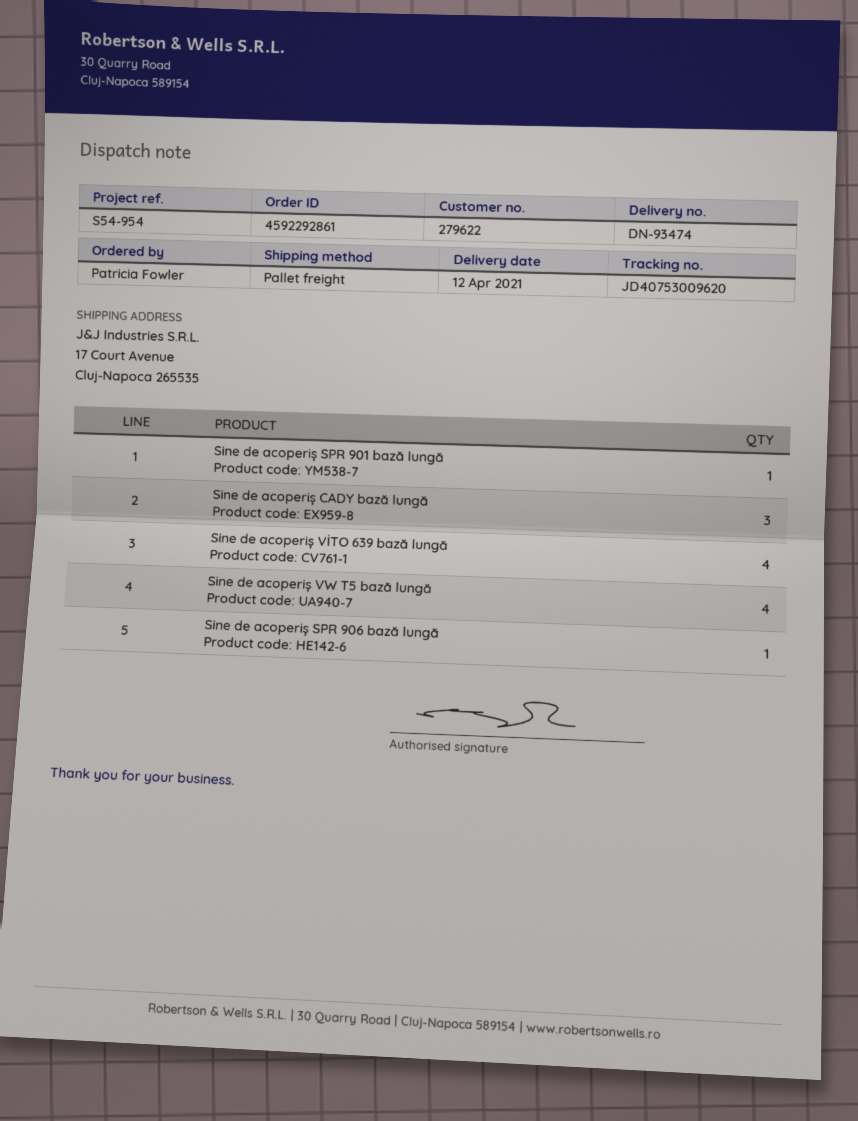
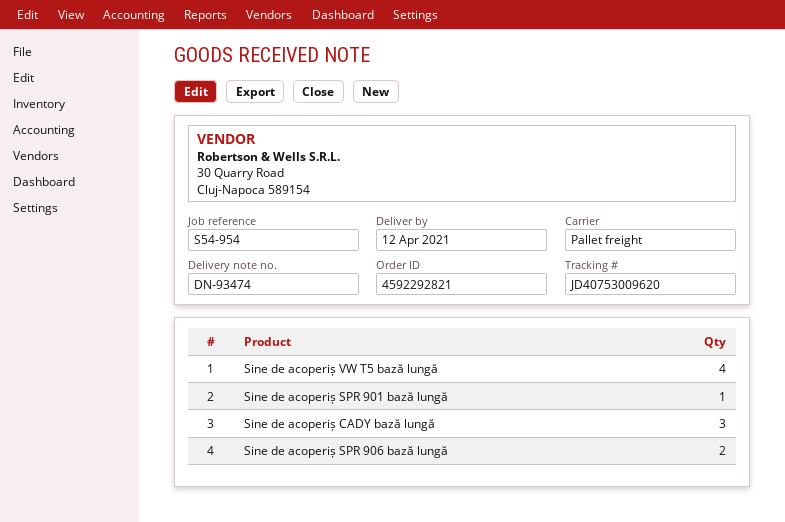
order number: 4592292861 -> 4592292821
Sine de acoperiș VİTO 639 bază lungă: 4 -> none
Sine de acoperiș SPR 906 bază lungă: 1 -> 2

